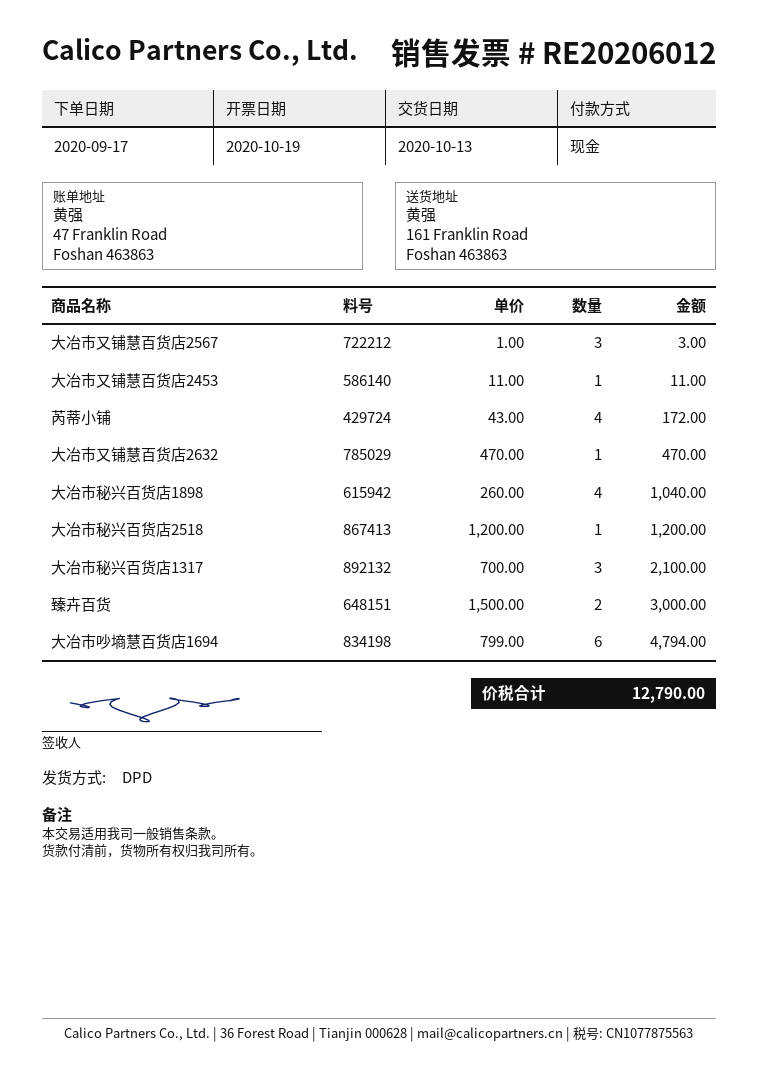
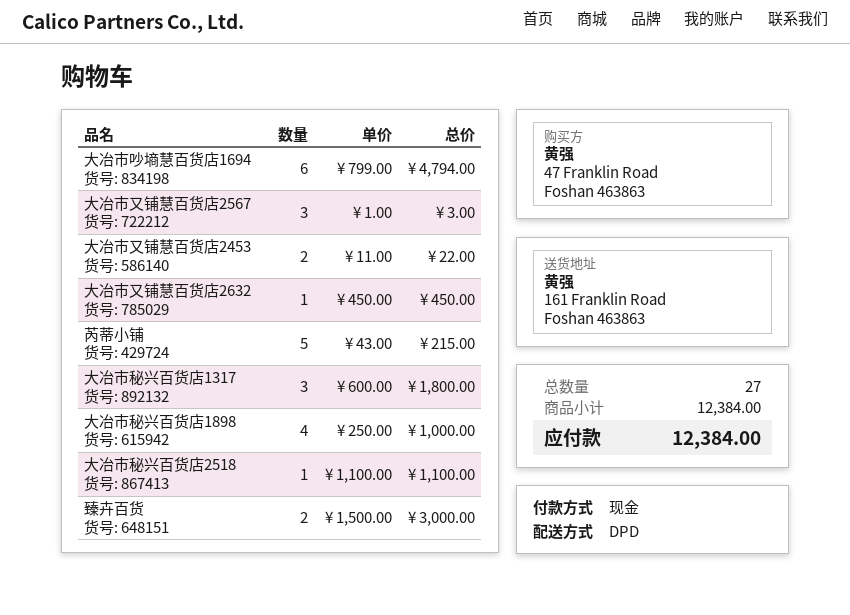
大冶市又铺慧百货店2453: 1 x 11.00 = 11.00 -> 2 x 11.00 = 22.00
芮蒂小铺: 4 x 43.00 = 172.00 -> 5 x 43.00 = 215.00
大冶市又铺慧百货店2632: 1 x 470.00 = 470.00 -> 1 x 450.00 = 450.00
大冶市秘兴百货店1898: 4 x 260.00 = 1040.00 -> 4 x 250.00 = 1000.00
大冶市秘兴百货店2518: 1 x 1200.00 = 1200.00 -> 1 x 1100.00 = 1100.00
大冶市秘兴百货店1317: 3 x 700.00 = 2100.00 -> 3 x 600.00 = 1800.00
total: 12790.00 -> 12384.00

